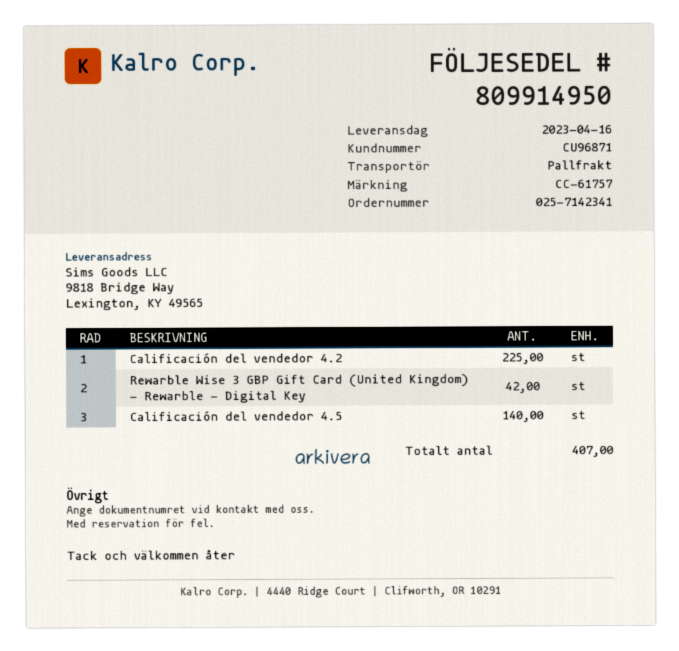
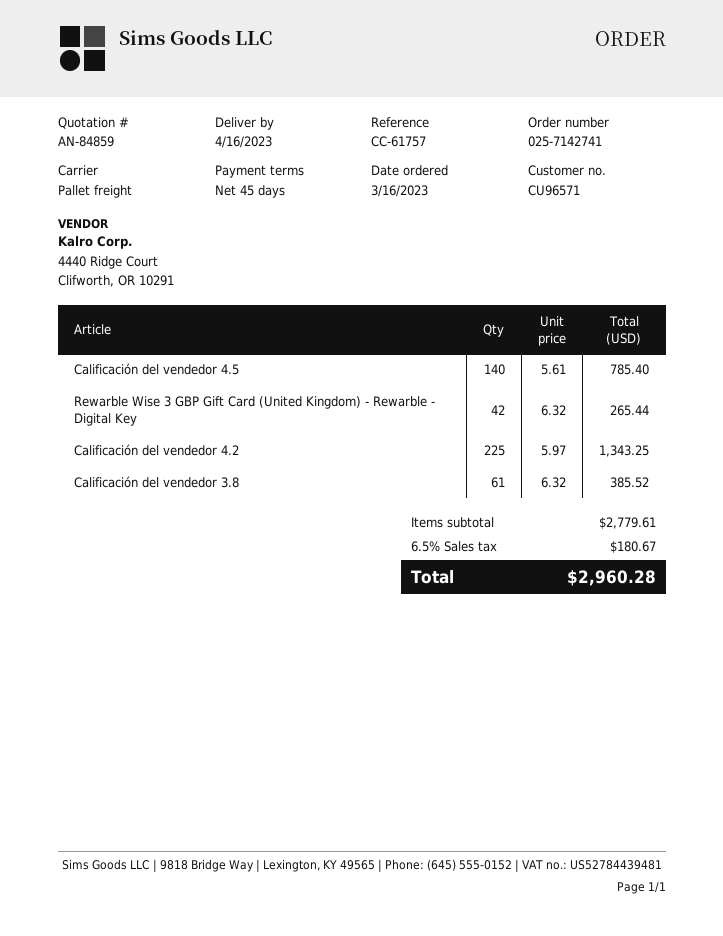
order number: 025-7142341 -> 025-7142741
customer number: CU96871 -> CU96571
Calificación del vendedor 3.8: none -> 61

